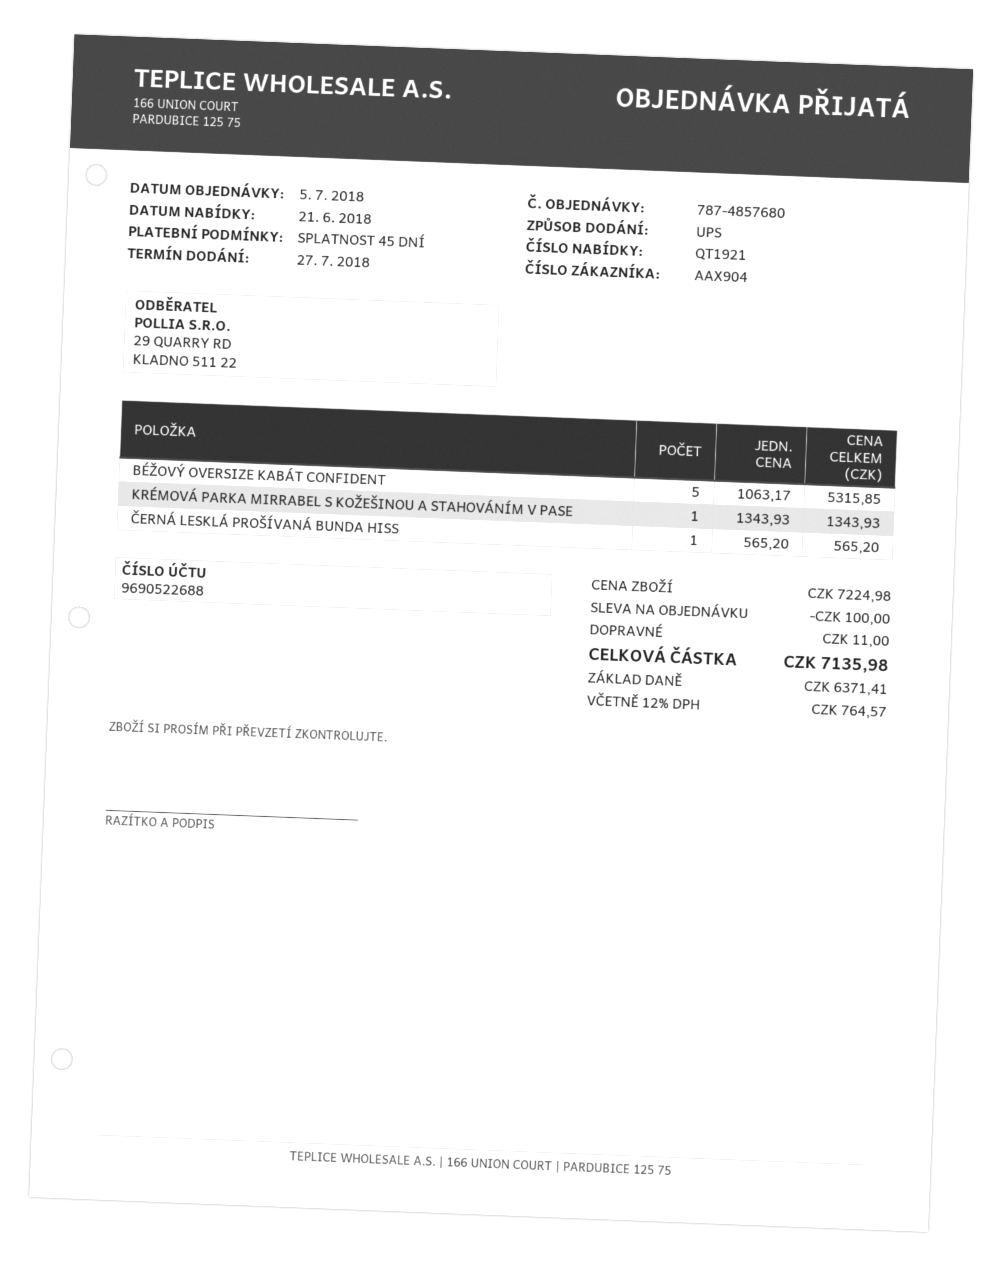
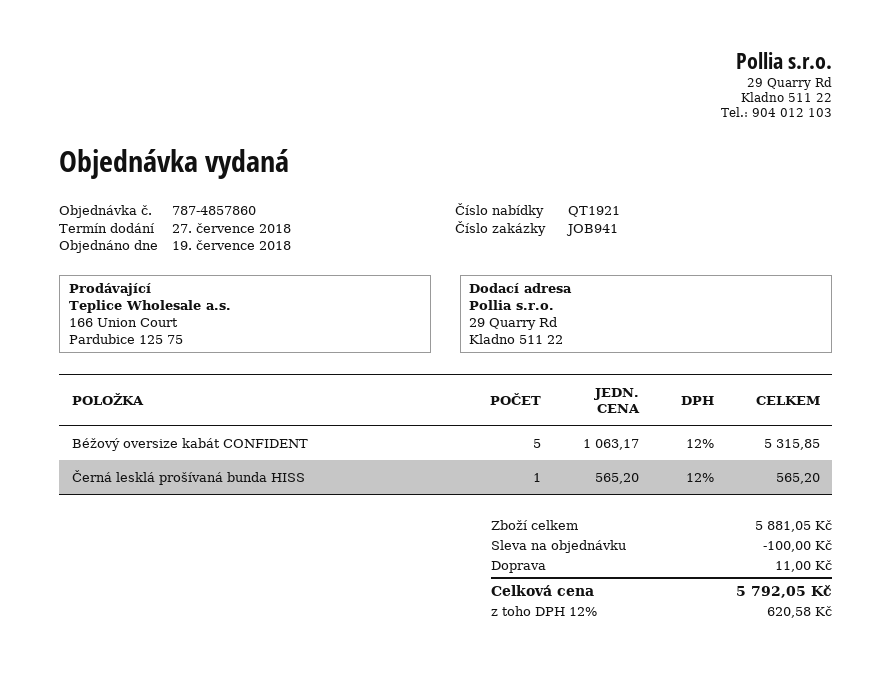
order number: 787-4857680 -> 787-4857860
order date: 2018-07-05 -> 2018-07-19
KRÉMOVÁ PARKA MIRRABEL S KOŽEŠINOU A STAHOVÁNÍM V PASE: 1 x 1343.93 = 1343.93 -> none
subtotal: 7224.98 -> 5881.05
tax: 12% = 764.57 -> 12% = 620.58
total: 7135.98 -> 5792.05

